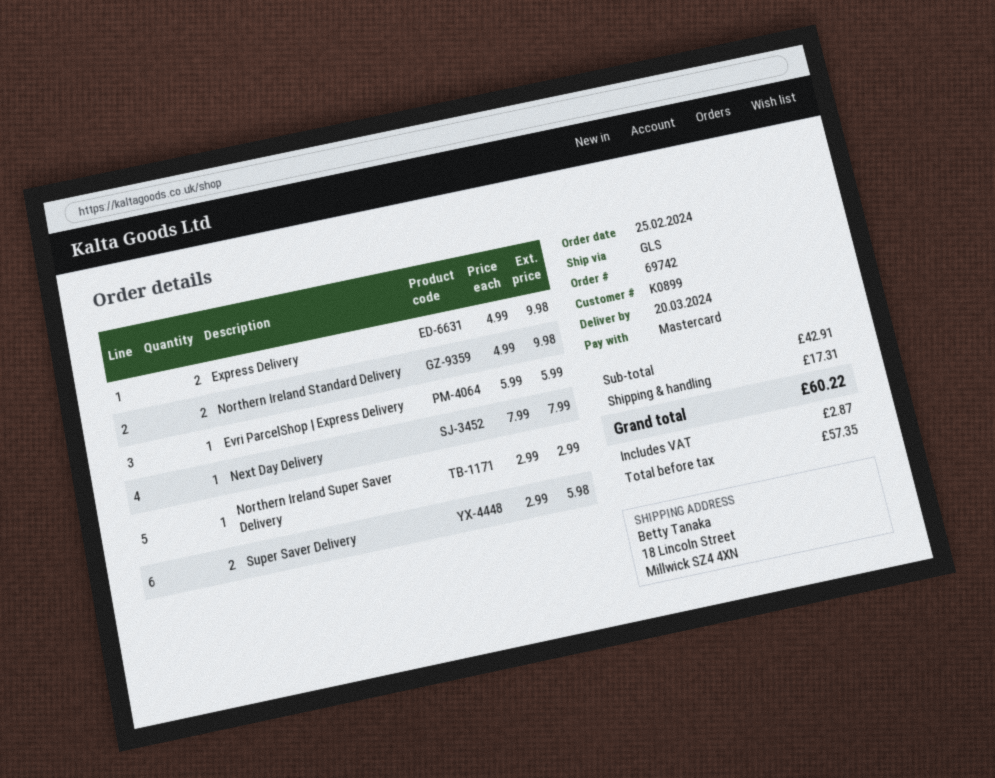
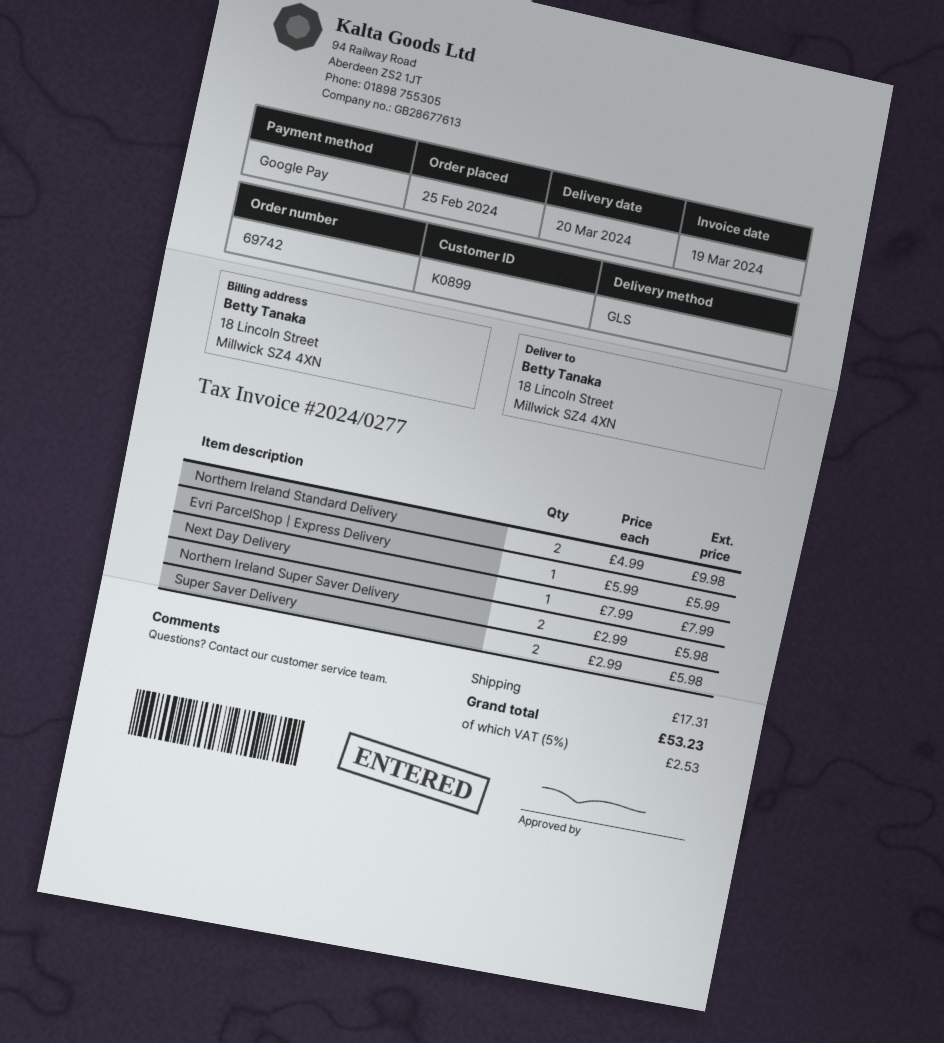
payment method: Mastercard -> Google Pay
Express Delivery: 2 x 4.99 = 9.98 -> none
Northern Ireland Super Saver Delivery: 1 x 2.99 = 2.99 -> 2 x 2.99 = 5.98
tax: 2.87 -> 2.53
total: 60.22 -> 53.23

